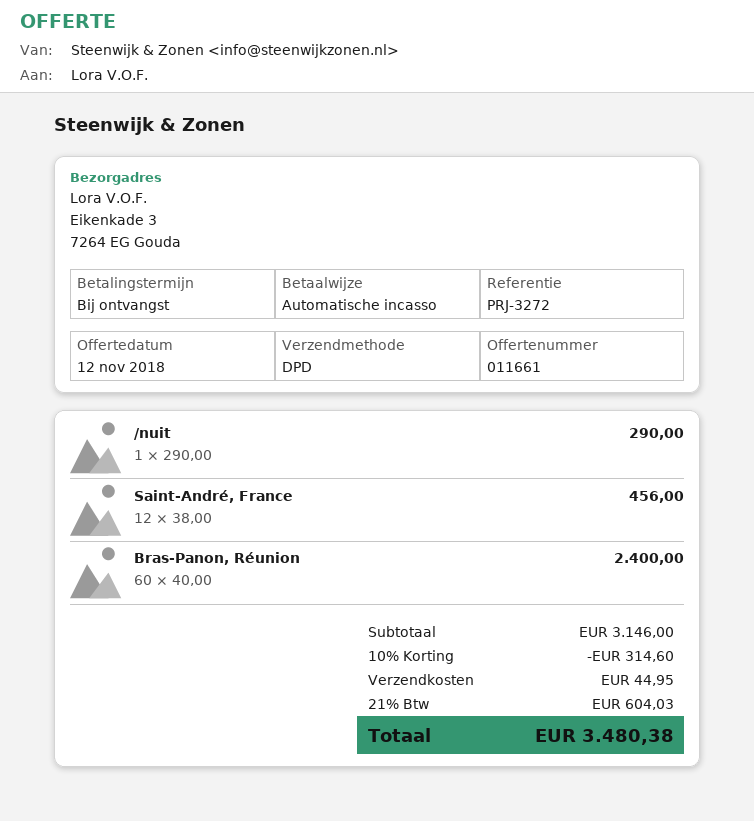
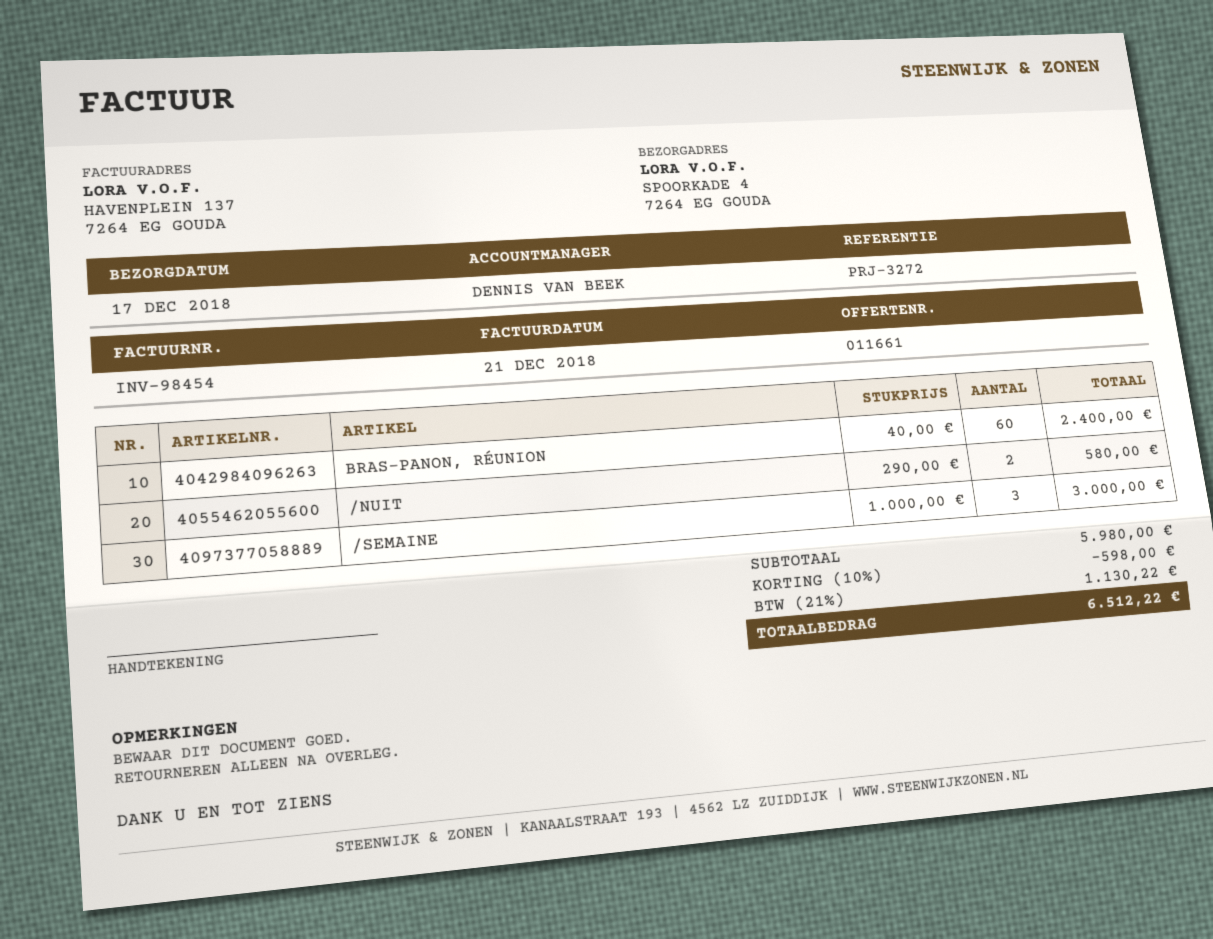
ship to: Eikenkade 3, 7264 EG Gouda -> SPOORKADE 4, 7264 EG GOUDA
/nuit: 1 x 290.00 = 290.00 -> 2 x 290.00 = 580.00
Saint-André, France: 12 x 38.00 = 456.00 -> none
/SEMAINE: none -> 3 x 1000.00 = 3000.00
subtotal: 3146.00 -> 5980.00
discount: 10% = 314.60 -> 10% = 598.00
shipping: 44.95 -> none
tax: 21% = 604.03 -> 21% = 1130.22
total: 3480.38 -> 6512.22

